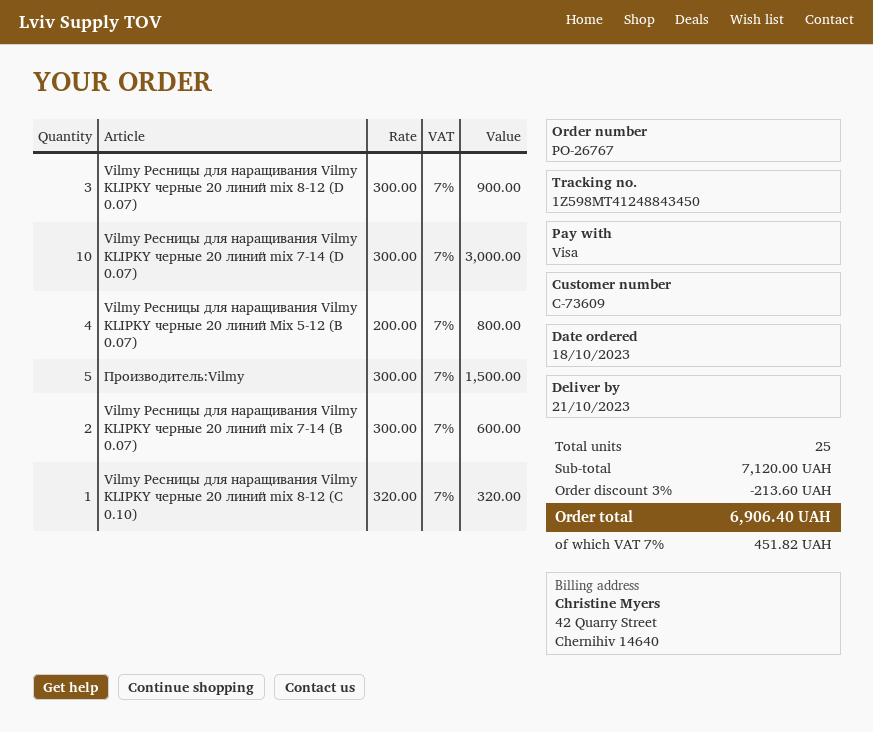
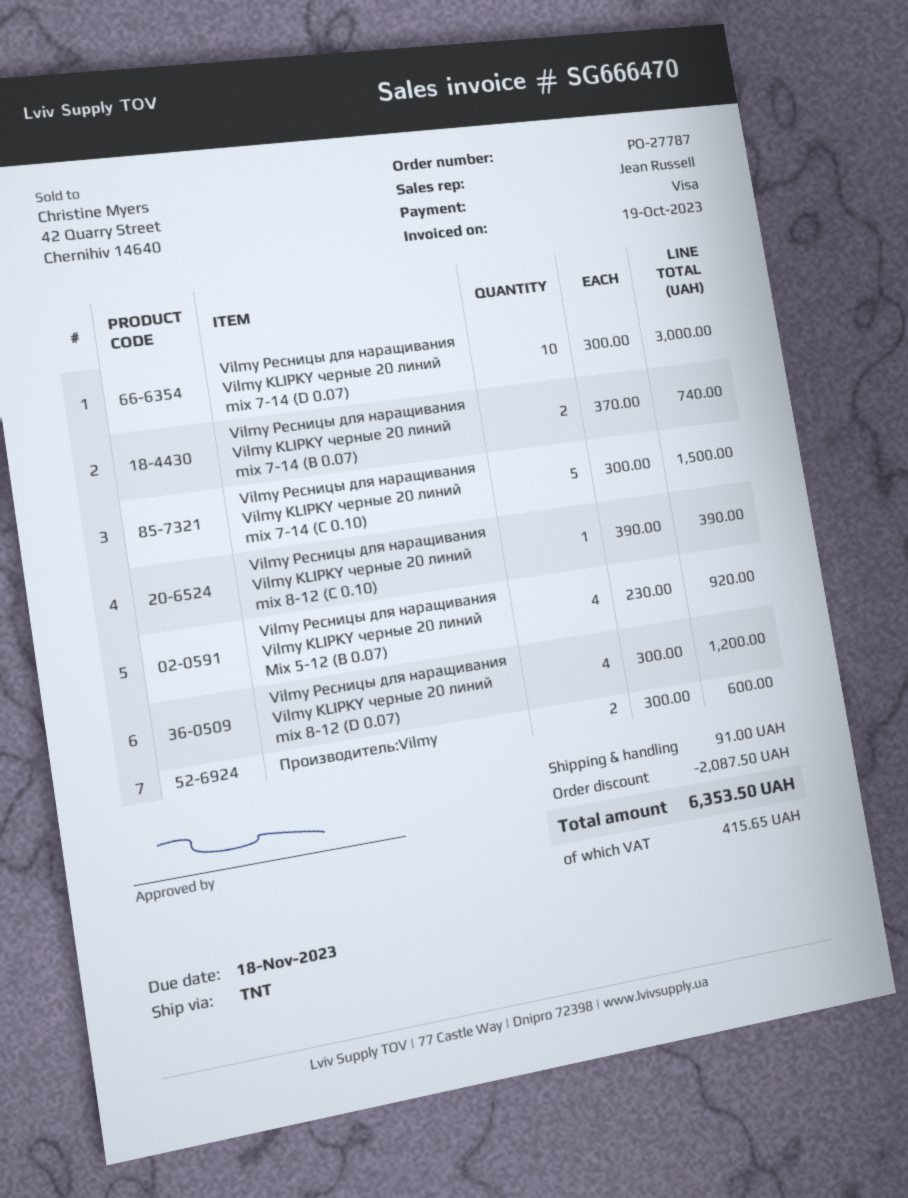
order number: PO-26767 -> PO-27787
Vilmy Ресницы для наращивания Vilmy KLIPKY черные 20 линий mix 8-12 (D 0.07): 3 x 300.00 = 900.00 -> 4 x 300.00 = 1200.00
Vilmy Ресницы для наращивания Vilmy KLIPKY черные 20 линий Mix 5-12 (B 0.07): 4 x 200.00 = 800.00 -> 4 x 230.00 = 920.00
Производитель:Vilmy: 5 x 300.00 = 1500.00 -> 2 x 300.00 = 600.00
Vilmy Ресницы для наращивания Vilmy KLIPKY черные 20 линий mix 7-14 (B 0.07): 2 x 300.00 = 600.00 -> 2 x 370.00 = 740.00
Vilmy Ресницы для наращивания Vilmy KLIPKY черные 20 линий mix 8-12 (C 0.10): 1 x 320.00 = 320.00 -> 1 x 390.00 = 390.00
Vilmy Ресницы для наращивания Vilmy KLIPKY черные 20 линий mix 7-14 (C 0.10): none -> 5 x 300.00 = 1500.00
discount: 213.60 -> 2087.50
shipping: none -> 91.00
tax: 451.82 -> 415.65
total: 6906.40 -> 6353.50

